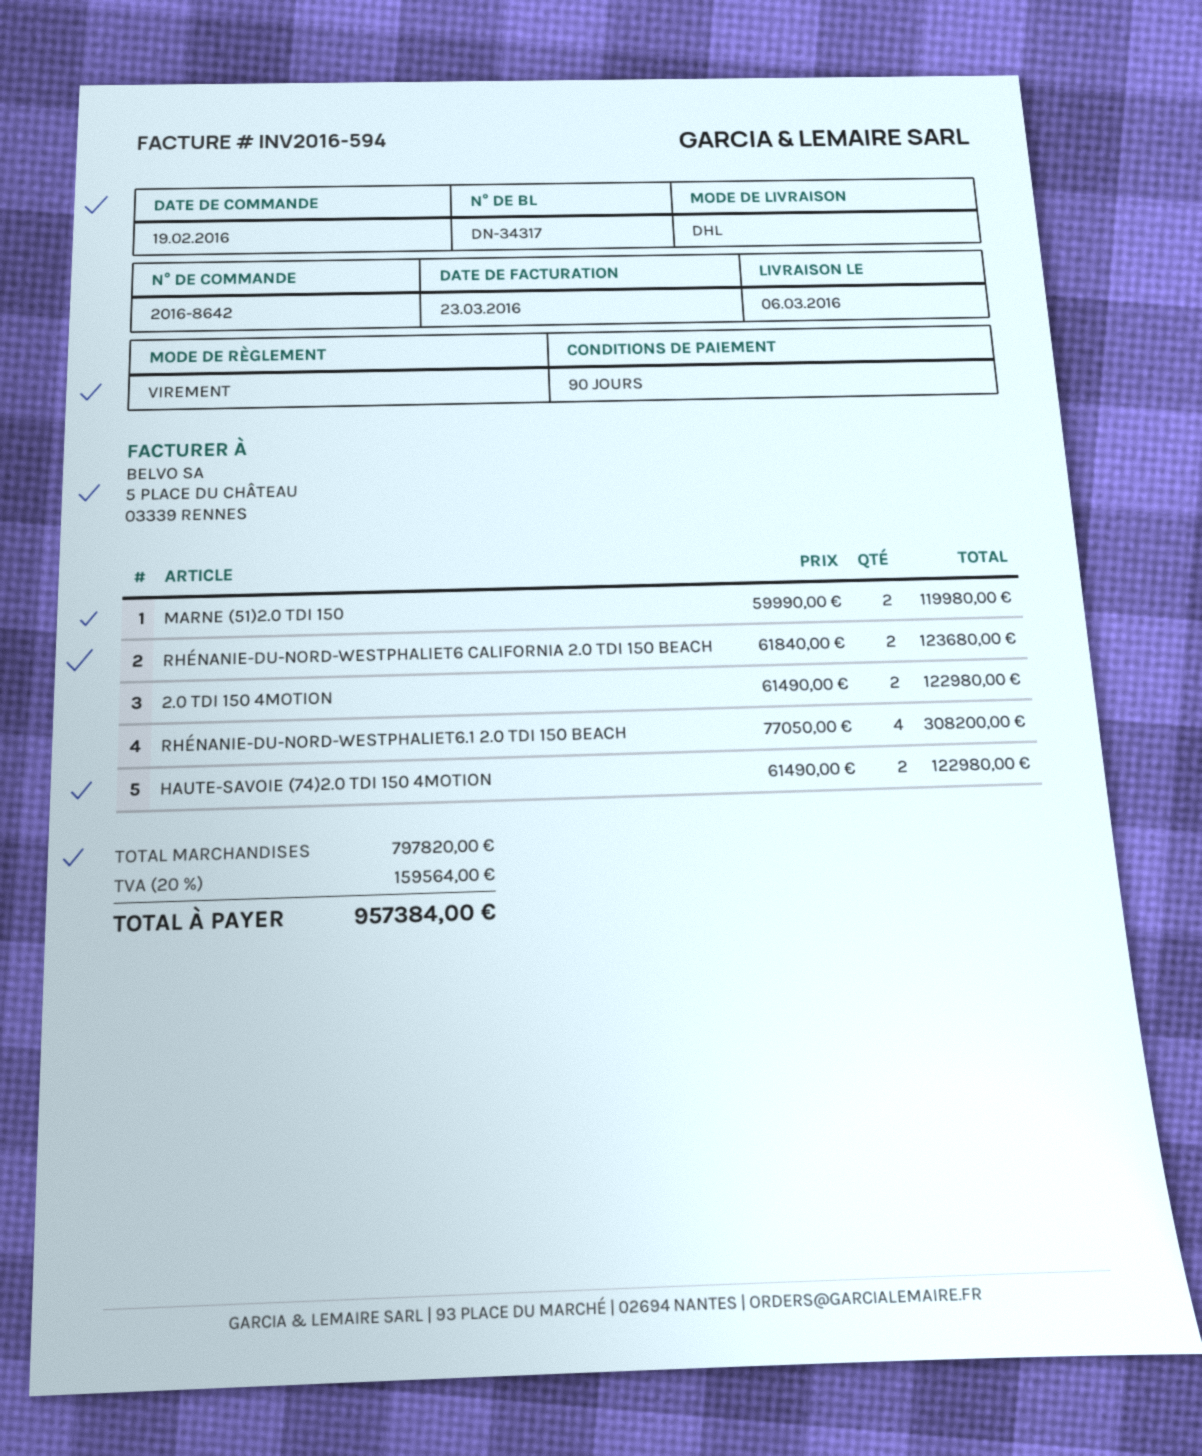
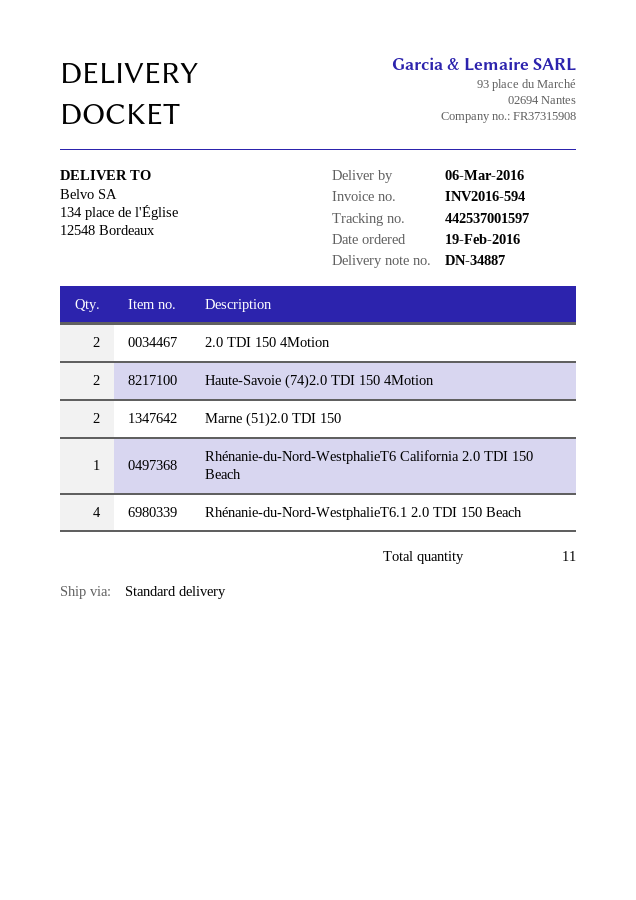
delivery note number: DN-34317 -> DN-34887
shipping method: DHL -> standard
RHÉNANIE-DU-NORD-WESTPHALIET6 CALIFORNIA 2.0 TDI 150 BEACH: 2 -> 1

